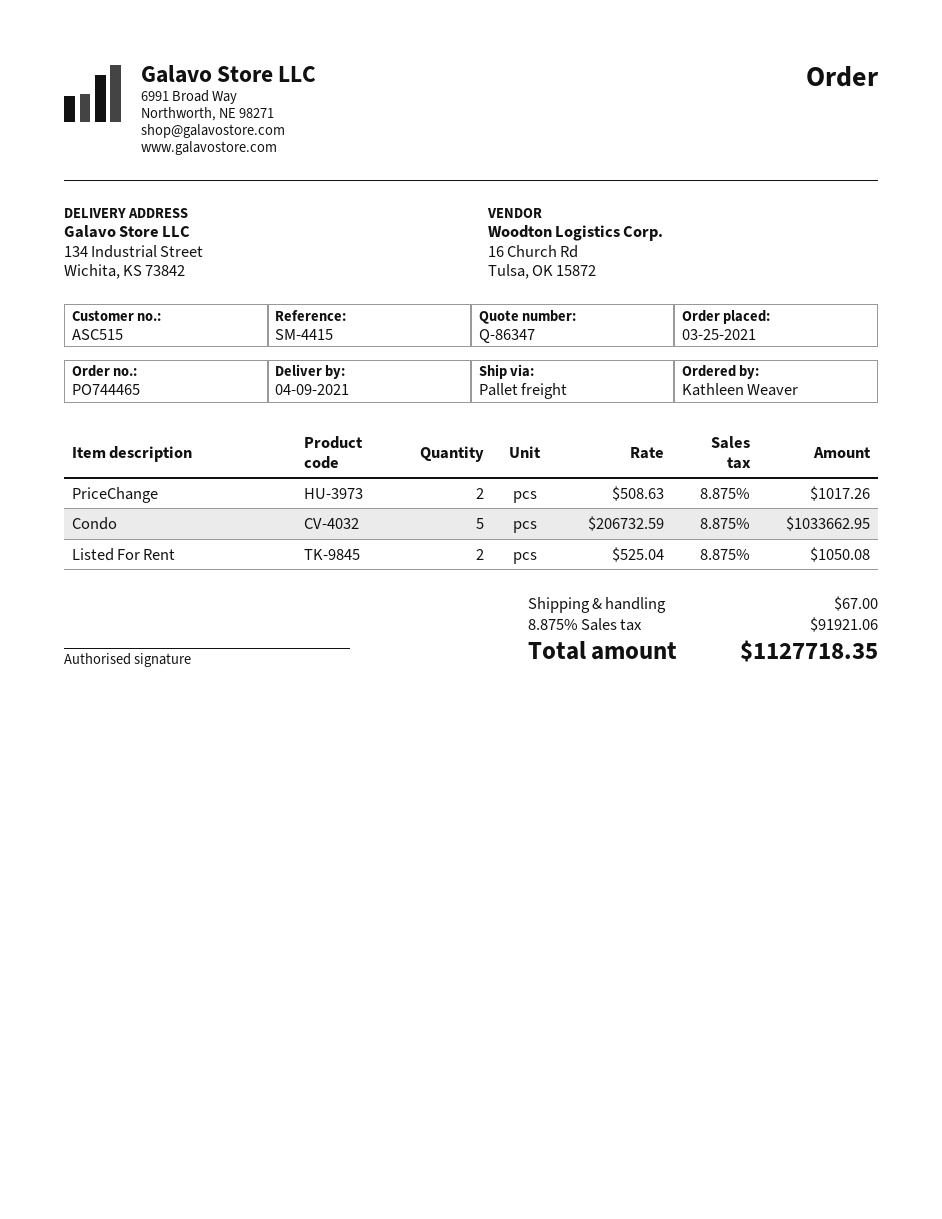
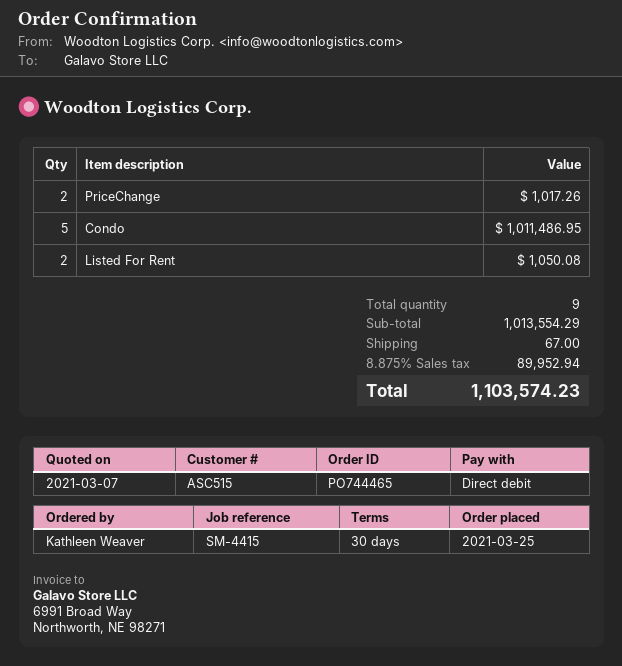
Condo: 5 for 1033662.95 -> 5 for 1011486.95
tax: 8.875% = 91921.06 -> 8.875% = 89952.94
total: 1127718.35 -> 1103574.23

